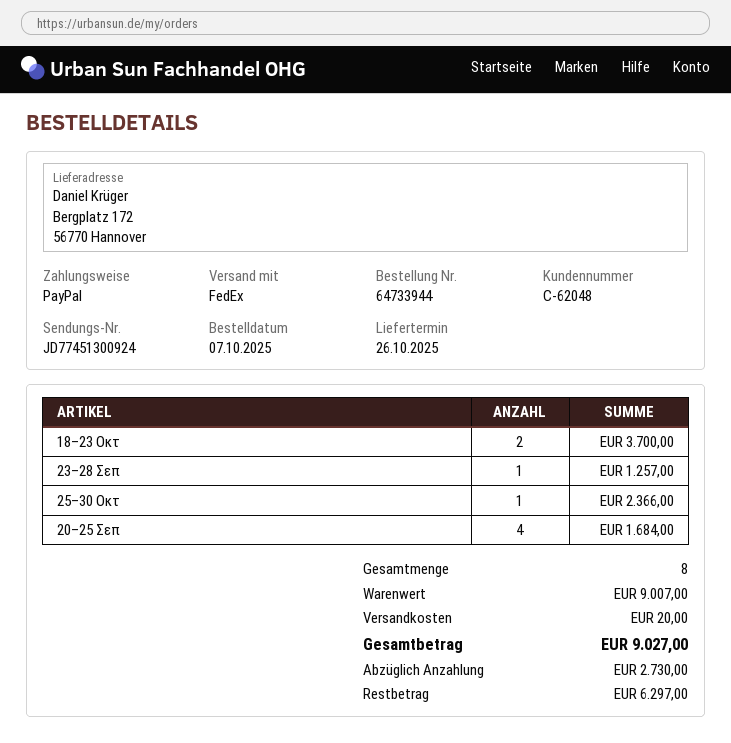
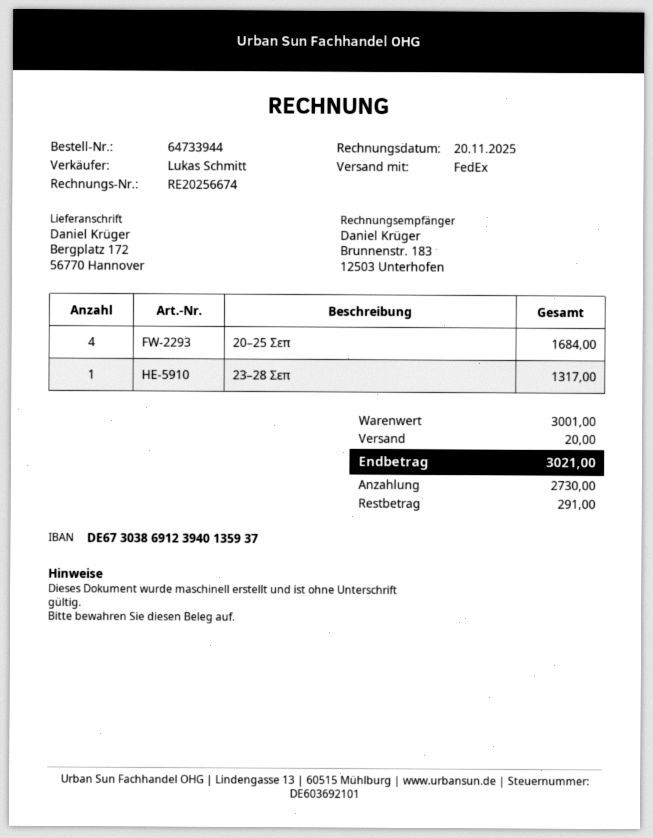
18–23 Οκτ: 2 for 3700.00 -> none
23–28 Σεπ: 1 for 1257.00 -> 1 for 1317.00
25–30 Οκτ: 1 for 2366.00 -> none
subtotal: 9007.00 -> 3001.00
total: 9027.00 -> 3021.00
balance: 6297.00 -> 291.00

